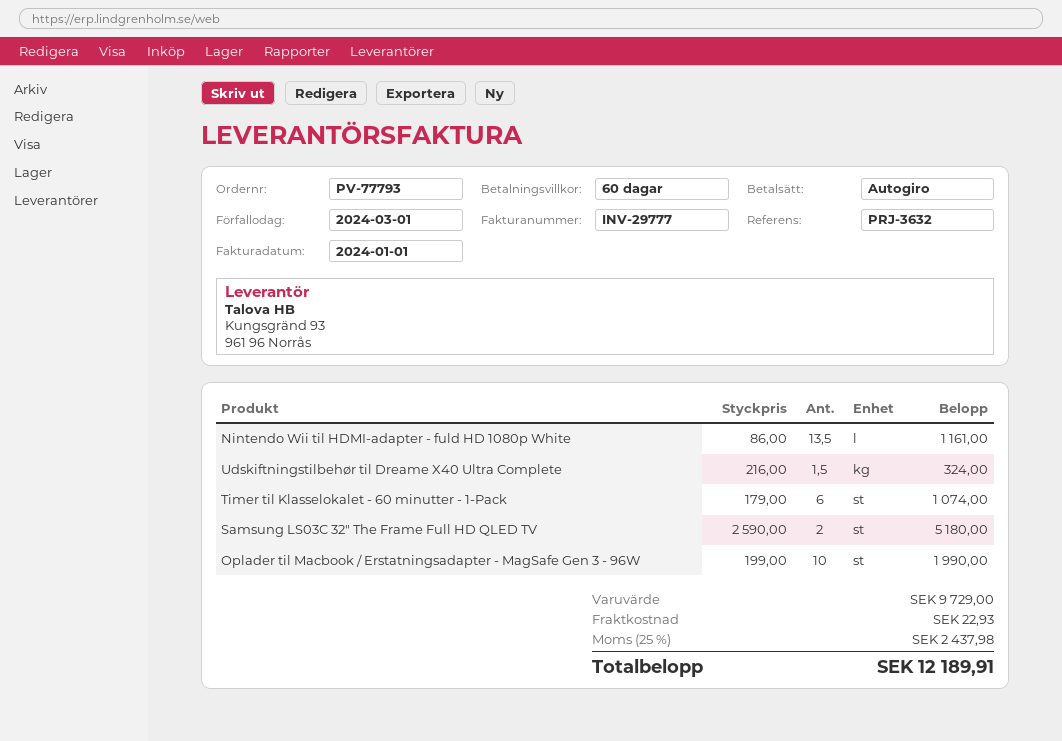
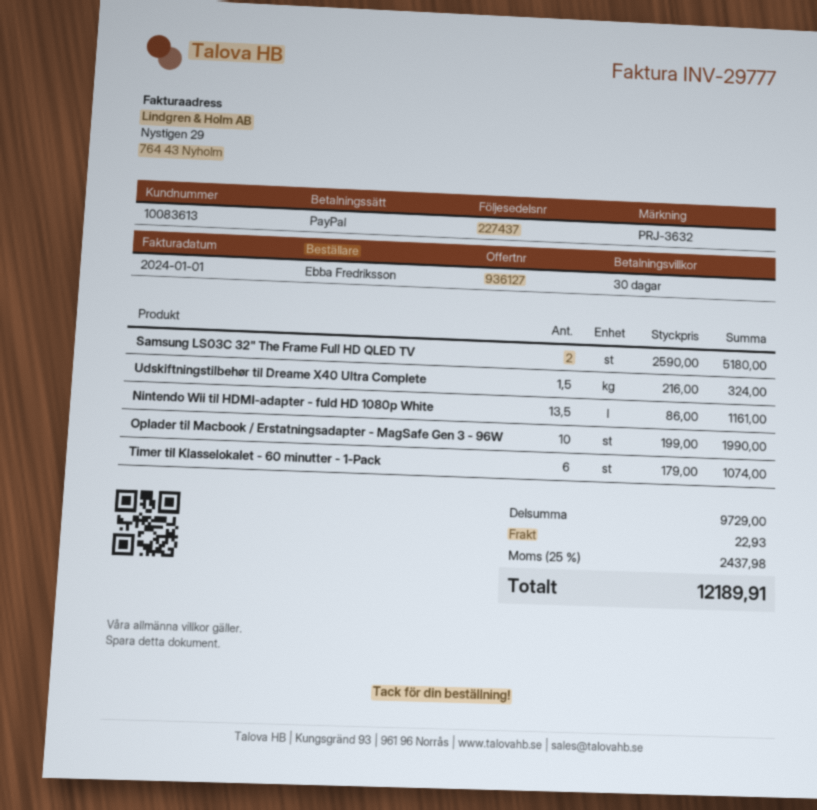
payment terms: 60 days -> 30 days
payment method: direct debit -> PayPal

